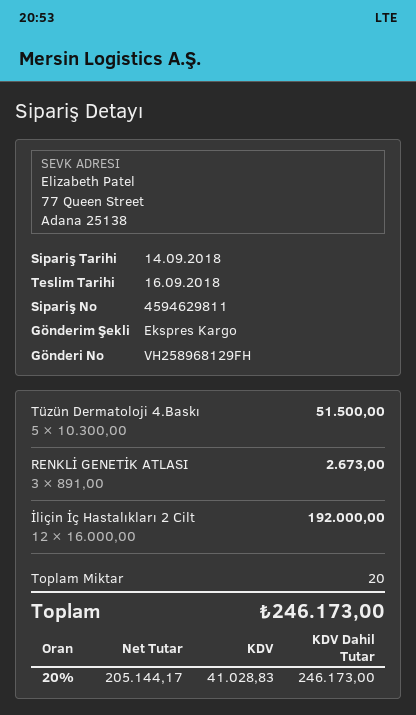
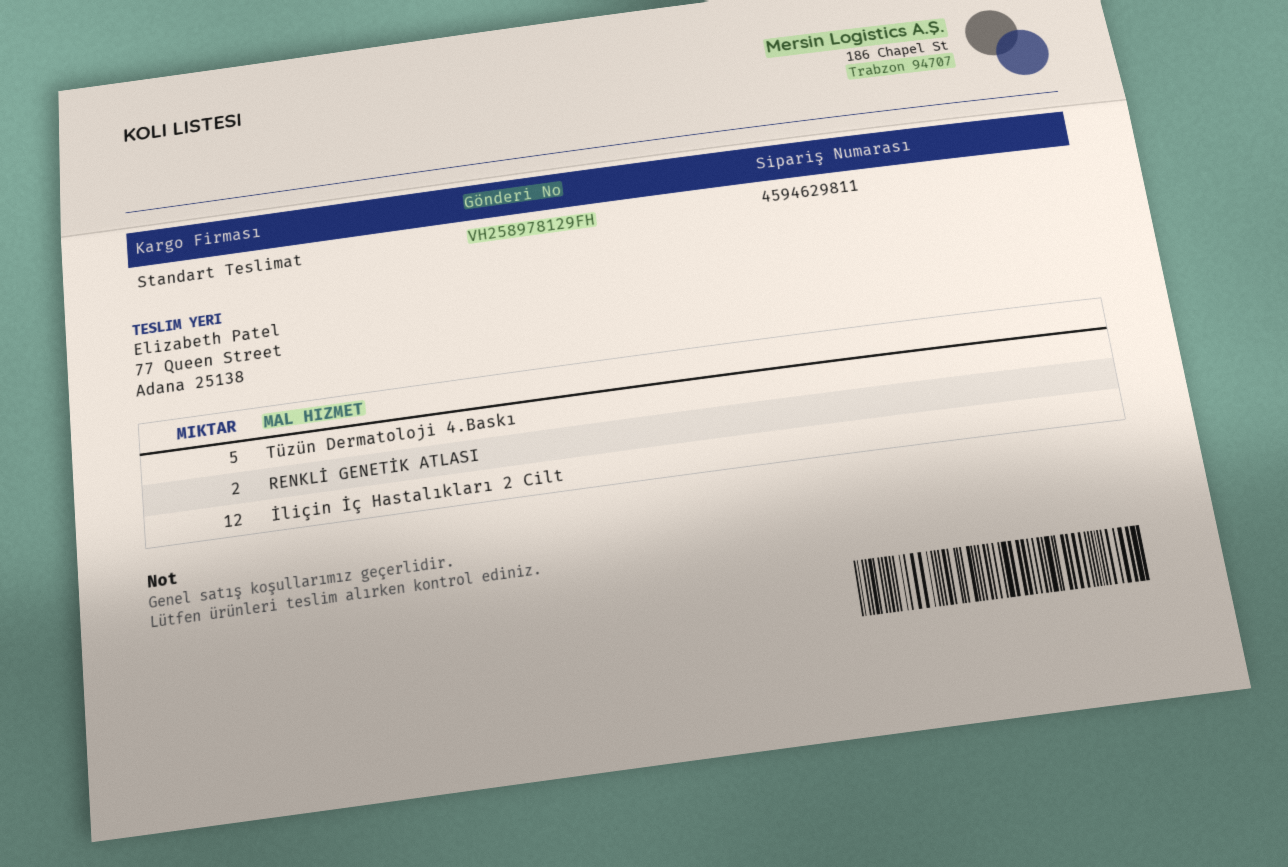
shipping method: express -> standard
tracking number: VH258968129FH -> VH258978129FH
RENKLİ GENETİK ATLASI: 3 -> 2

